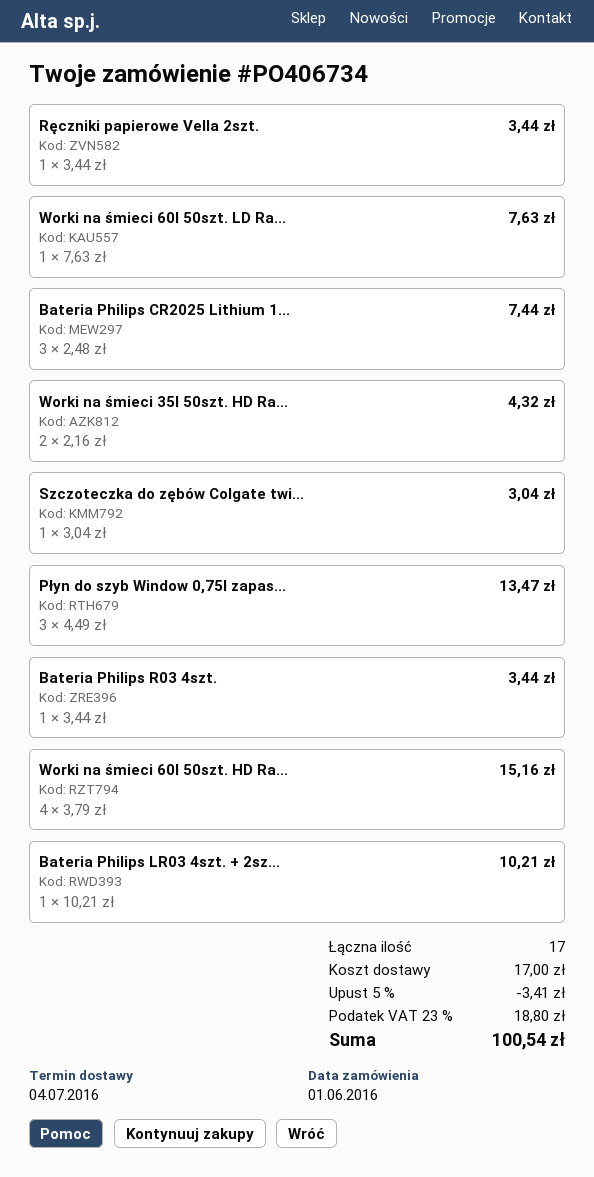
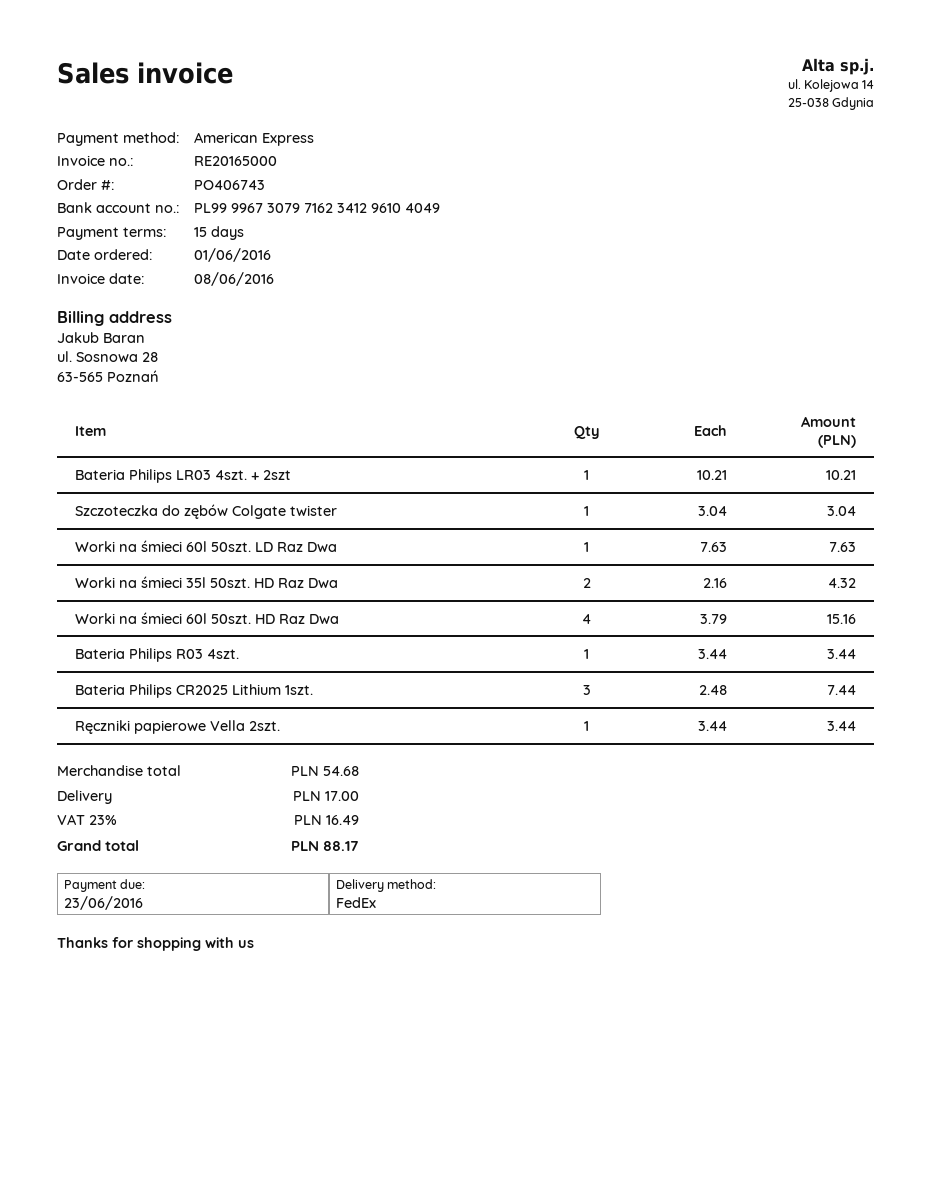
order number: PO406734 -> PO406743
Płyn do szyb Window 0,75l zapas...: 3 x 4.49 = 13.47 -> none
discount: 5% = 3.41 -> none
tax: 23% = 18.80 -> 23% = 16.49
total: 100.54 -> 88.17

